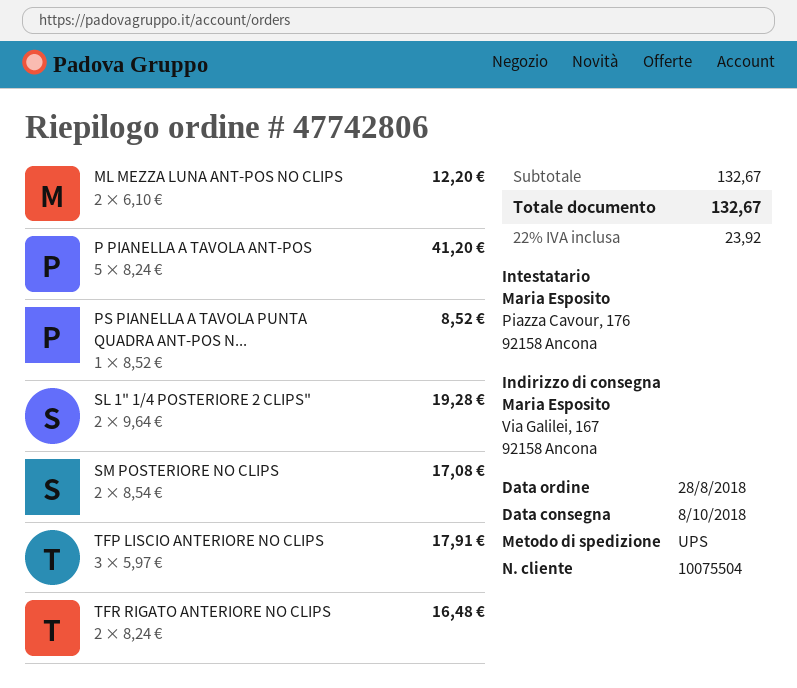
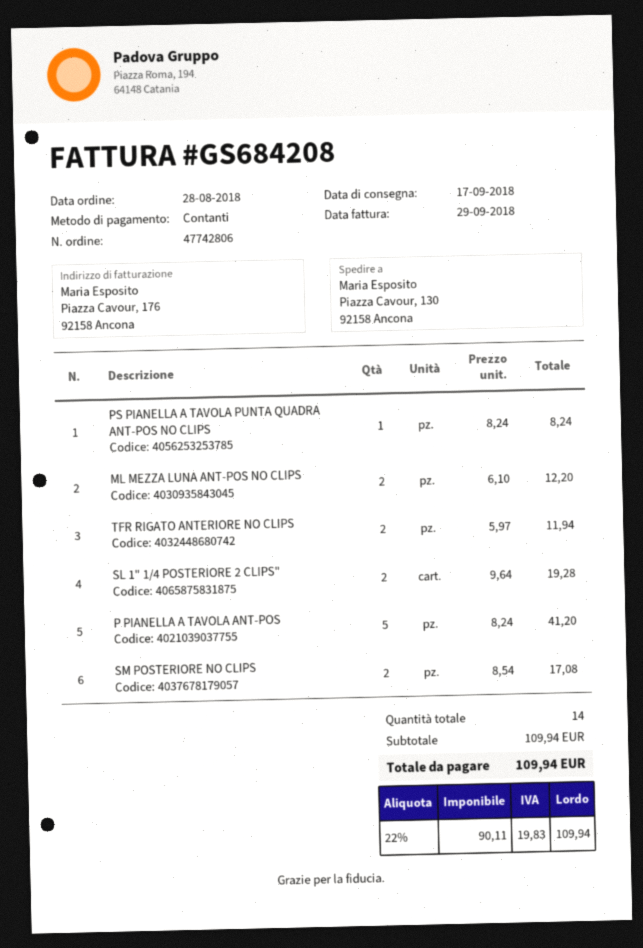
delivery date: 2018-10-08 -> 2018-09-17
ship to: Via Galilei, 167, 92158 Ancona -> Piazza Cavour, 130, 92158 Ancona
PS PIANELLA A TAVOLA PUNTA QUADRA ANT-POS N...: 1 x 8.52 = 8.52 -> 1 x 8.24 = 8.24
TFP LISCIO ANTERIORE NO CLIPS: 3 x 5.97 = 17.91 -> none
TFR RIGATO ANTERIORE NO CLIPS: 2 x 8.24 = 16.48 -> 2 x 5.97 = 11.94
subtotal: 132.67 -> 109.94
tax: 22% = 23.92 -> 22% = 19.83
total: 132.67 -> 109.94

